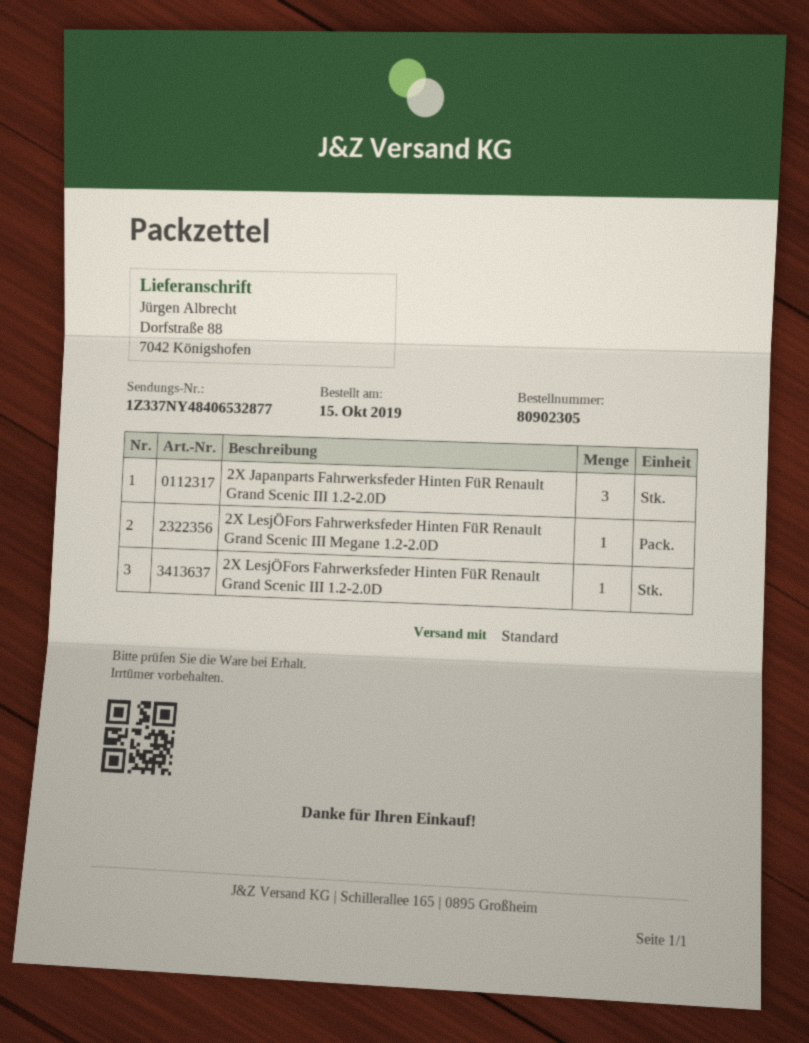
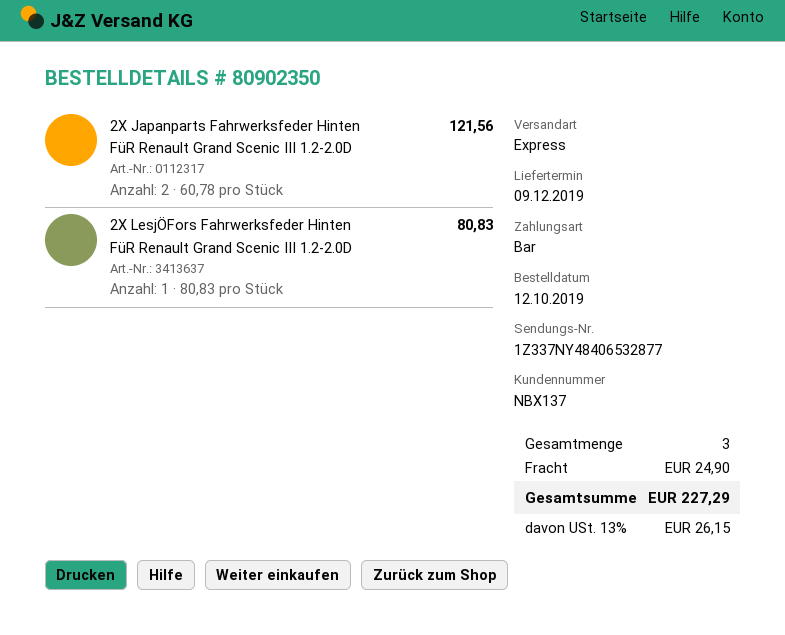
order number: 80902305 -> 80902350
order date: 2019-10-15 -> 2019-10-12
shipping method: standard -> express
2X Japanparts Fahrwerksfeder Hinten FüR Renault Grand Scenic III 1.2-2.0D: 3 -> 2
2X LesjÖFors Fahrwerksfeder Hinten FüR Renault Grand Scenic III Megane 1.2-2.0D: 1 -> none

